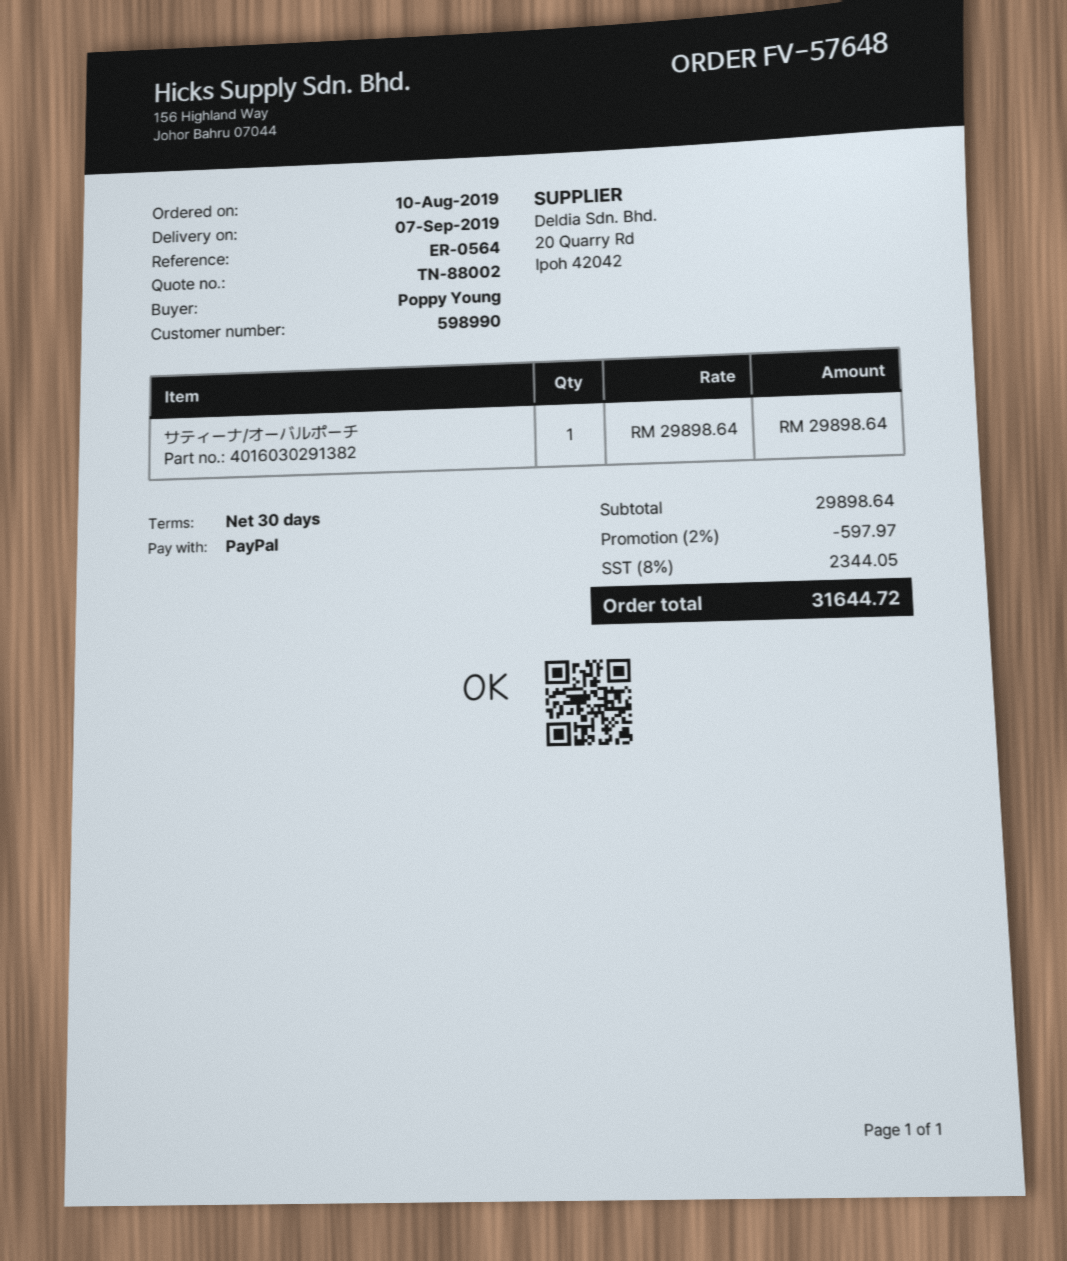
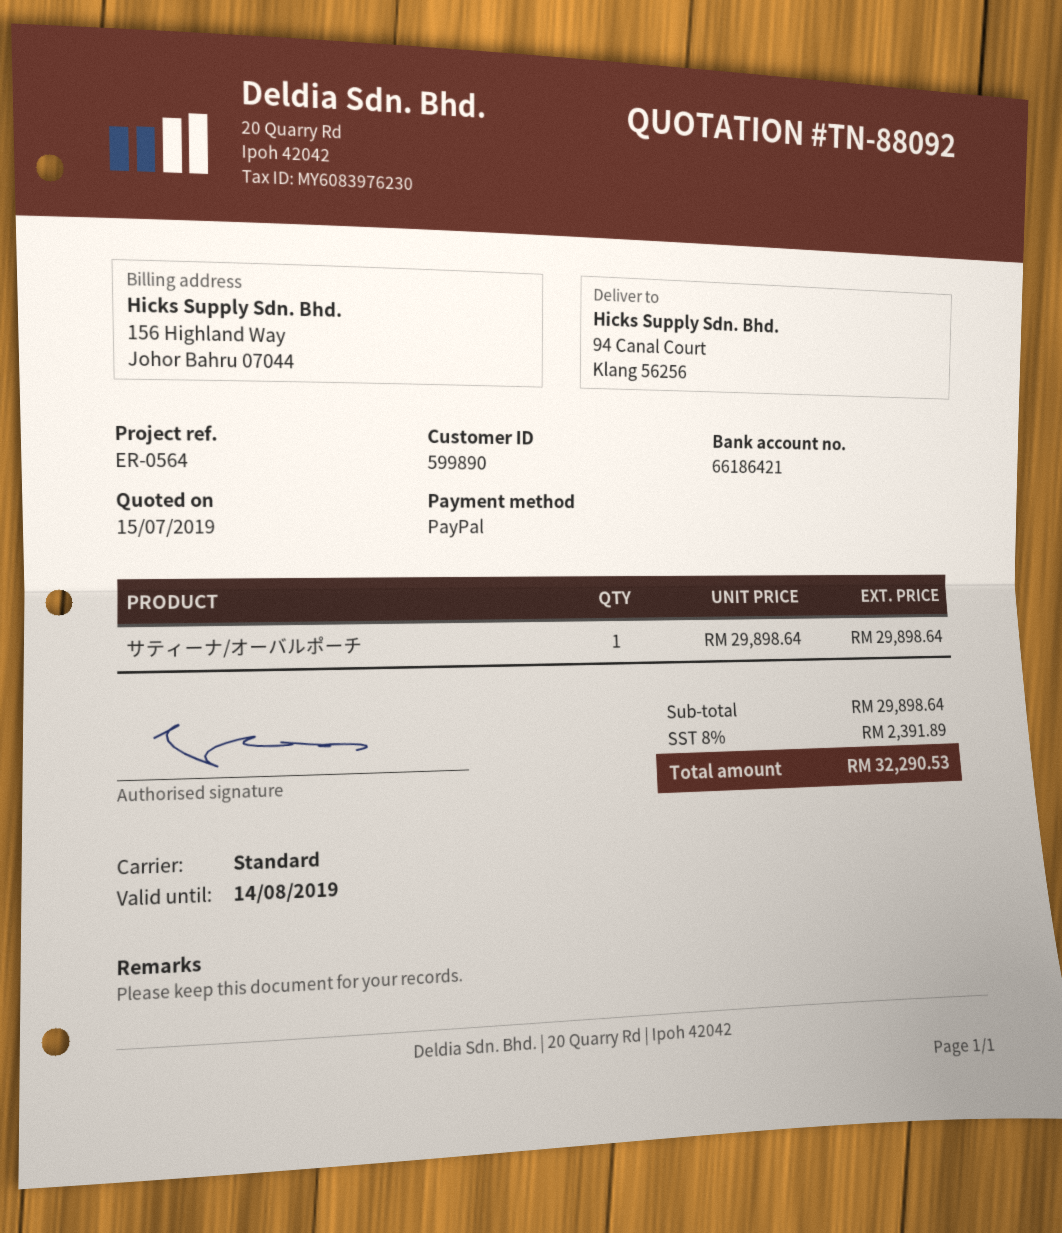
quote number: TN-88002 -> TN-88092
customer number: 598990 -> 599890
discount: 2% = 597.97 -> none
tax: 8% = 2344.05 -> 8% = 2391.89
total: 31644.72 -> 32290.53

